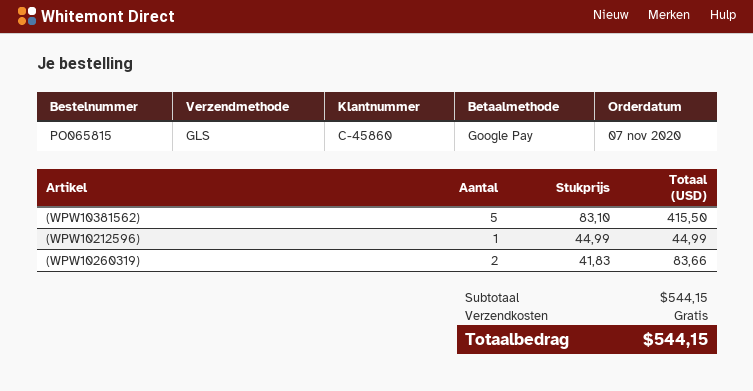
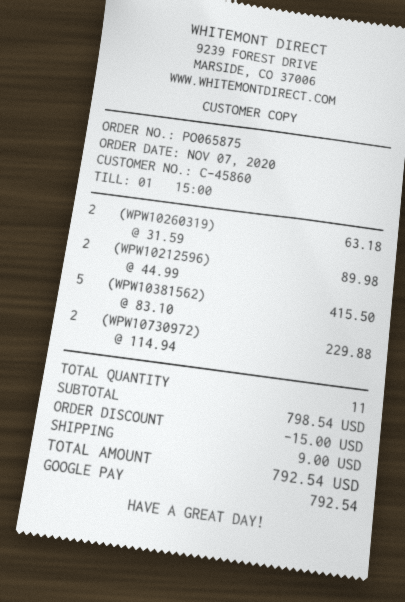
order number: PO065815 -> PO065875
(WPW10212596): 1 x 44.99 = 44.99 -> 2 x 44.99 = 89.98
(WPW10260319): 2 x 41.83 = 83.66 -> 2 x 31.59 = 63.18
(WPW10730972): none -> 2 x 114.94 = 229.88
subtotal: 544.15 -> 798.54
discount: none -> 15.00
shipping: 0.00 -> 9.00
total: 544.15 -> 792.54

